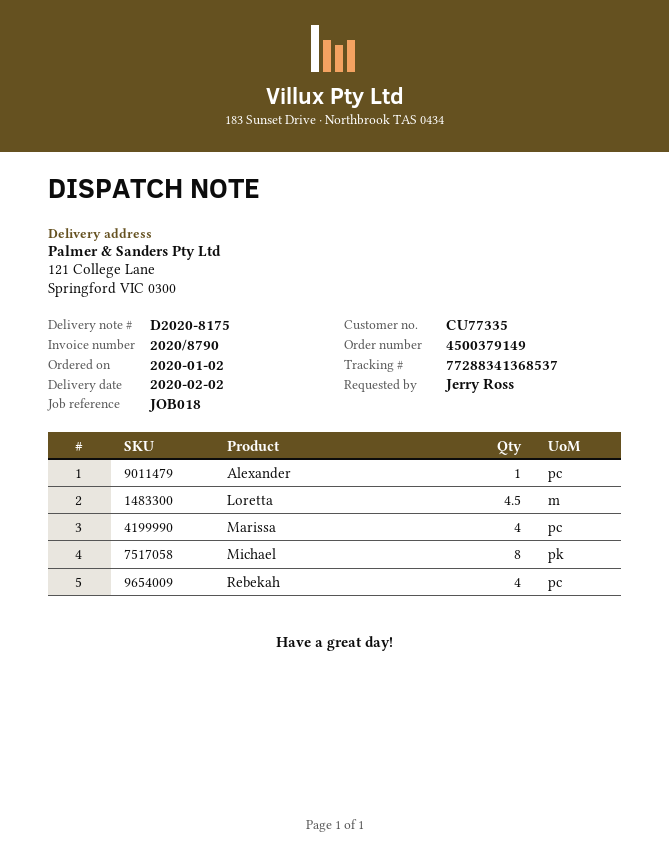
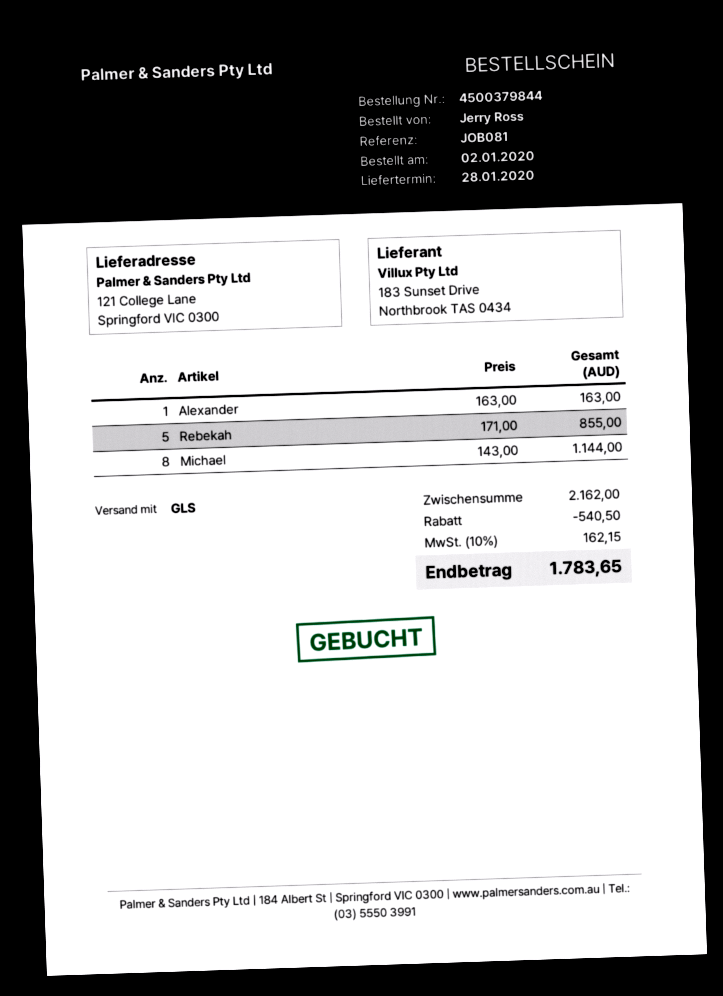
order number: 4500379149 -> 4500379844
delivery date: 2020-02-02 -> 2020-01-28
reference: JOB018 -> JOB081
Loretta: 4.5 -> none
Marissa: 4 -> none
Rebekah: 4 -> 5

